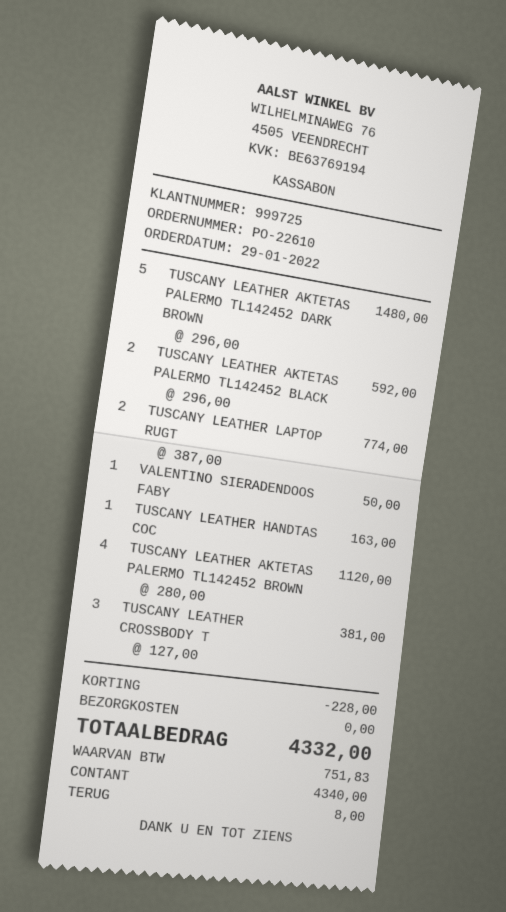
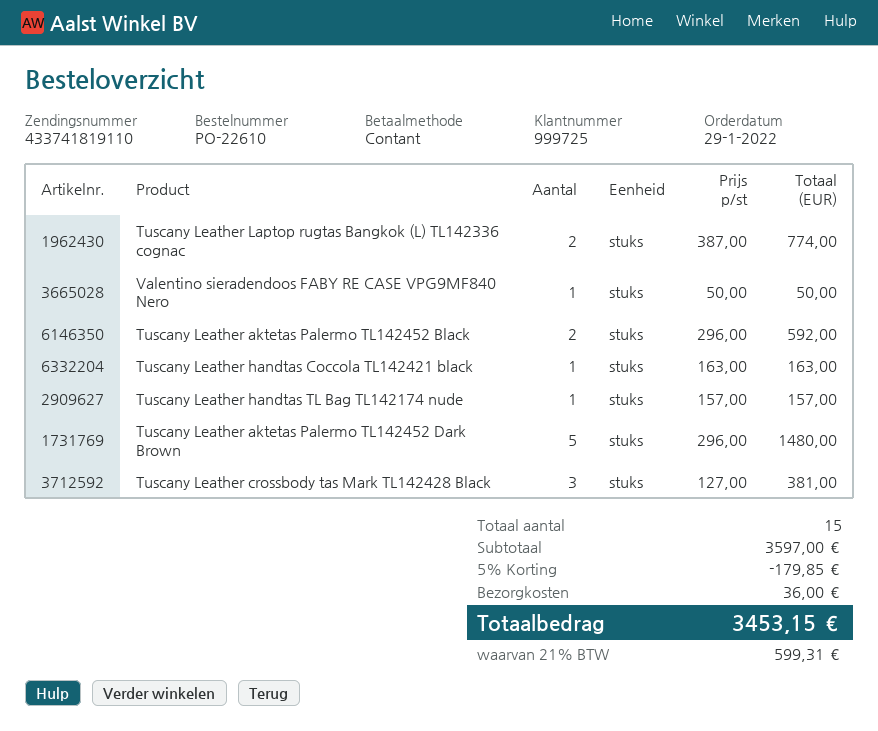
TUSCANY LEATHER AKTETAS PALERMO TL142452 BROWN: 4 x 280.00 = 1120.00 -> none
Tuscany Leather handtas TL Bag TL142174 nude: none -> 1 x 157.00 = 157.00
discount: 228.00 -> 179.85
shipping: 0.00 -> 36.00
tax: 751.83 -> 599.31
total: 4332.00 -> 3453.15

